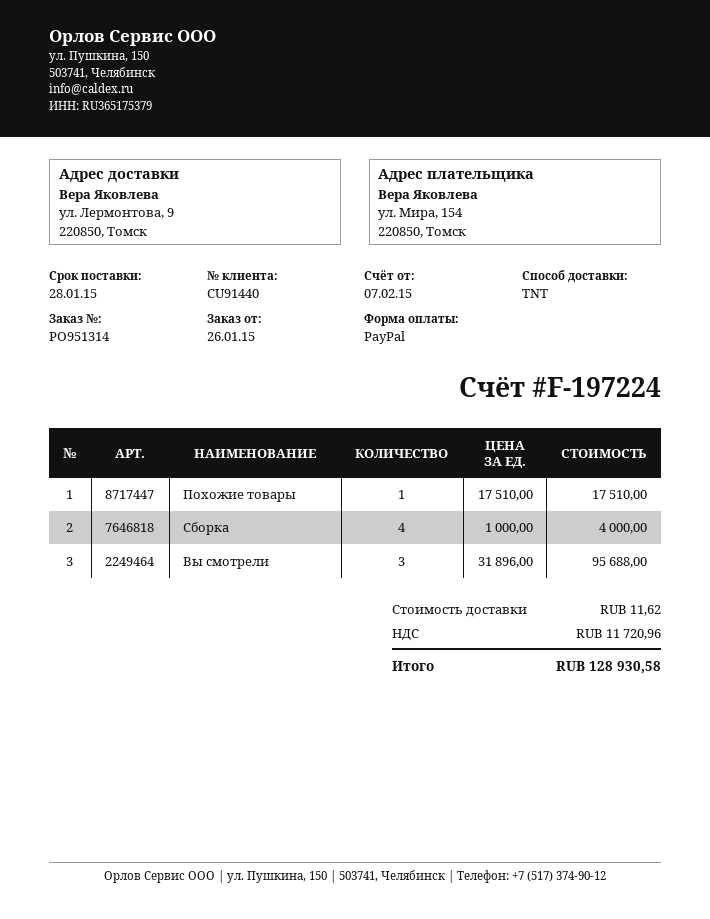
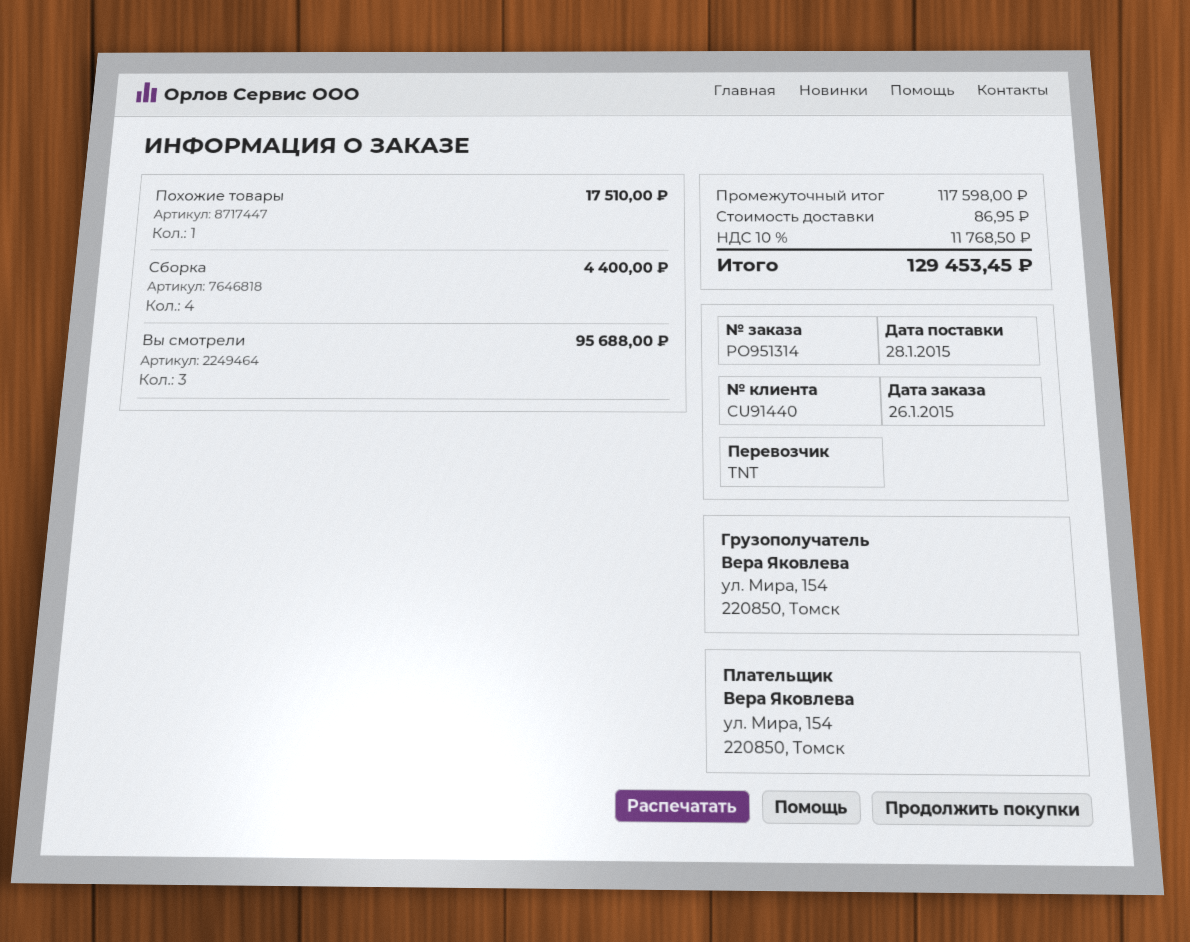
ship to: ул. Лермонтова, 9, 220850, Томск -> ул. Мира, 154, 220850, Томск
Сборка: 4 for 4000.00 -> 4 for 4400.00
shipping: 11.62 -> 86.95
tax: 11720.96 -> 11768.50
total: 128930.58 -> 129453.45

